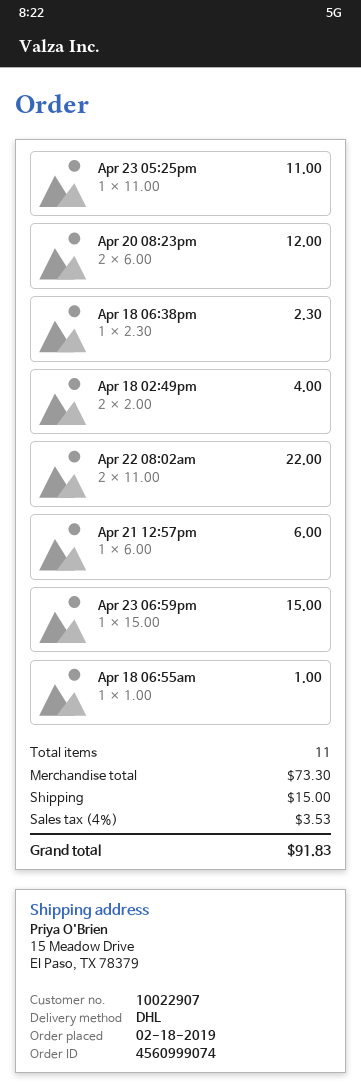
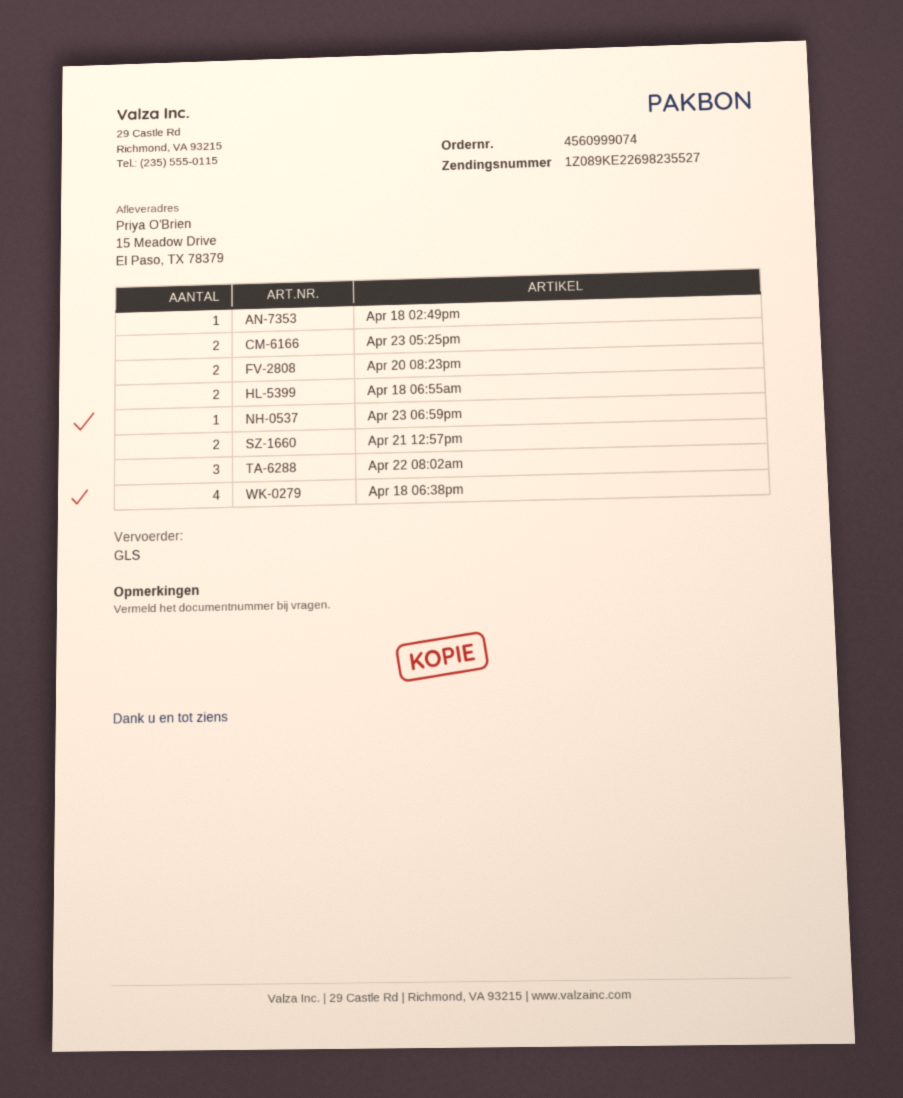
shipping method: DHL -> GLS
Apr 23 05:25pm: 1 -> 2
Apr 18 06:38pm: 1 -> 4
Apr 18 02:49pm: 2 -> 1
Apr 22 08:02am: 2 -> 3
Apr 21 12:57pm: 1 -> 2
Apr 18 06:55am: 1 -> 2

